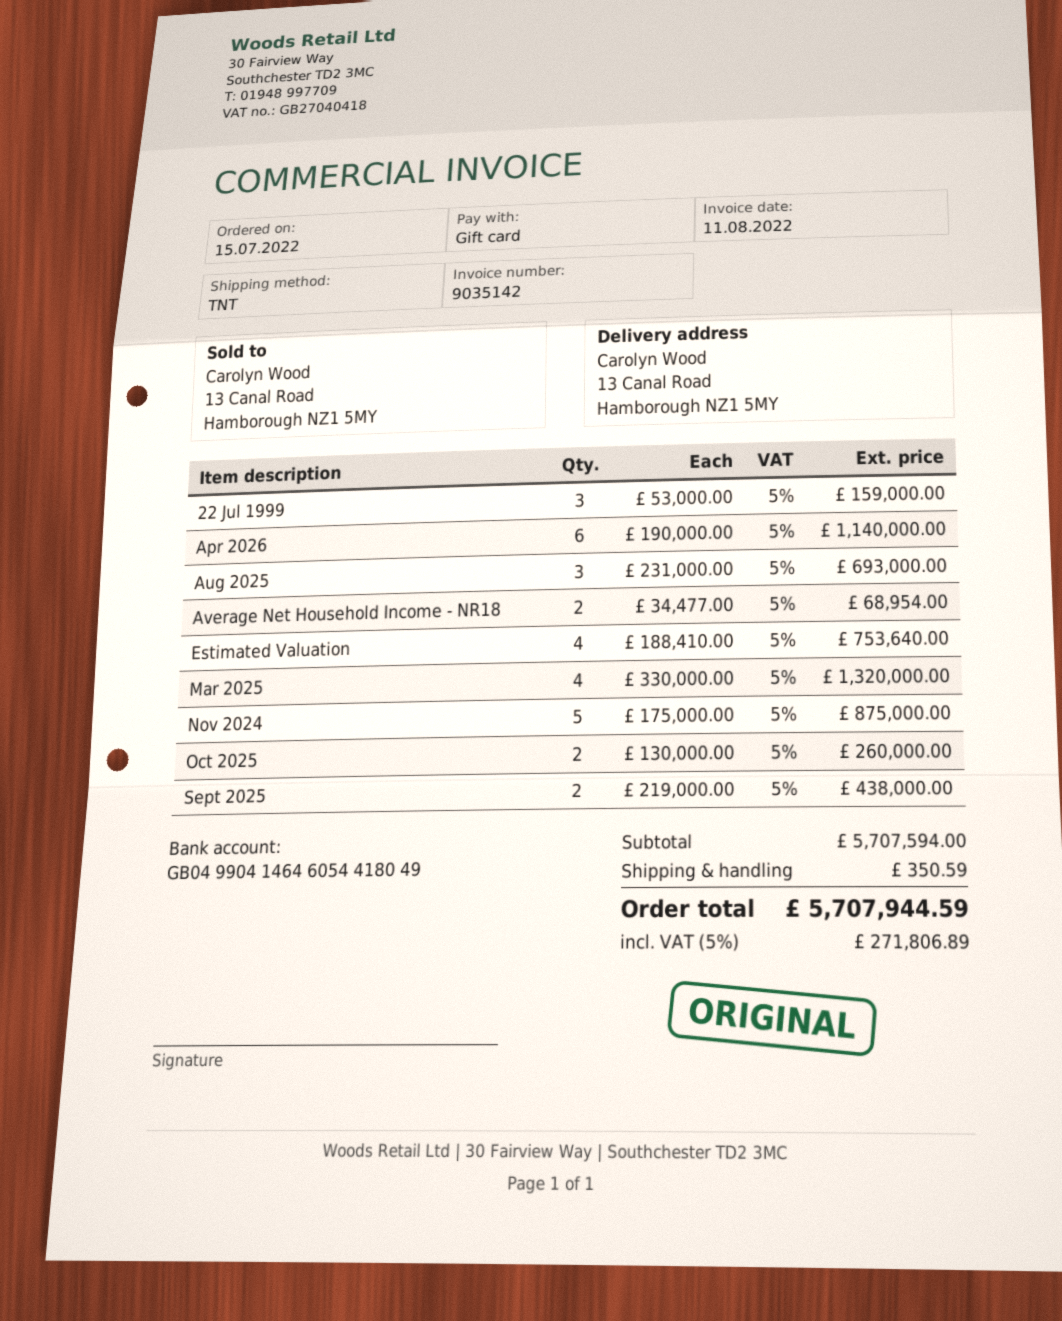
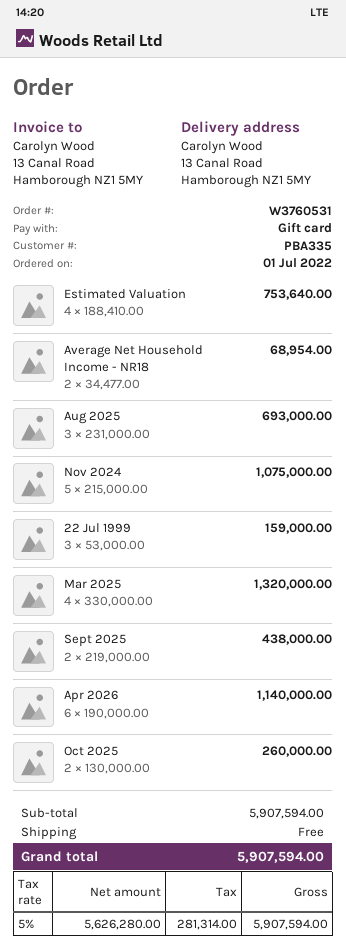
order date: 2022-07-15 -> 2022-07-01
Nov 2024: 5 x 175000.00 = 875000.00 -> 5 x 215000.00 = 1075000.00
subtotal: 5707594.00 -> 5907594.00
shipping: 350.59 -> 0.00
tax: 5% = 271806.89 -> 5% = 281314.00
total: 5707944.59 -> 5907594.00

